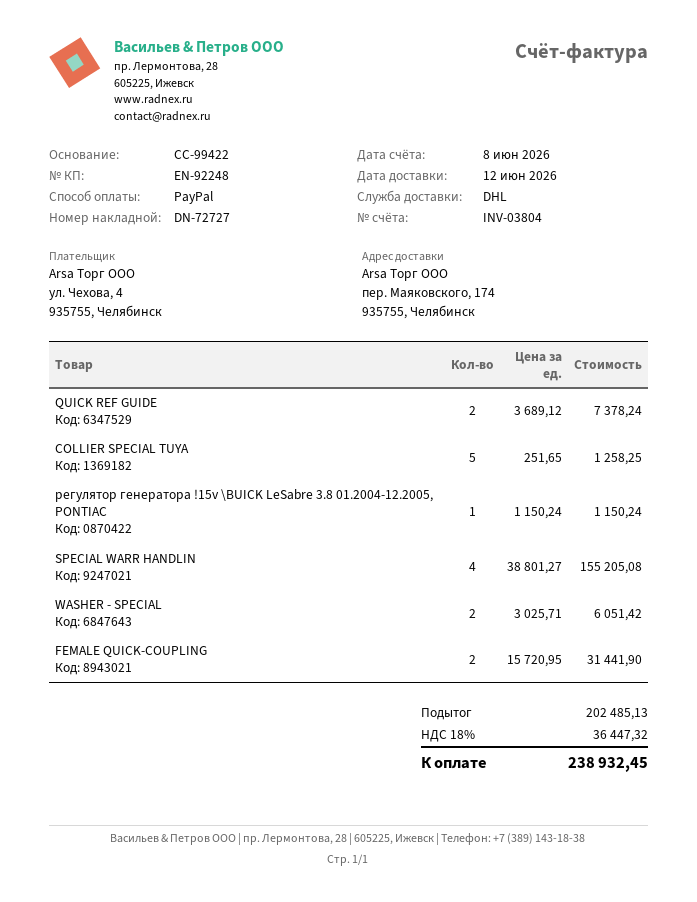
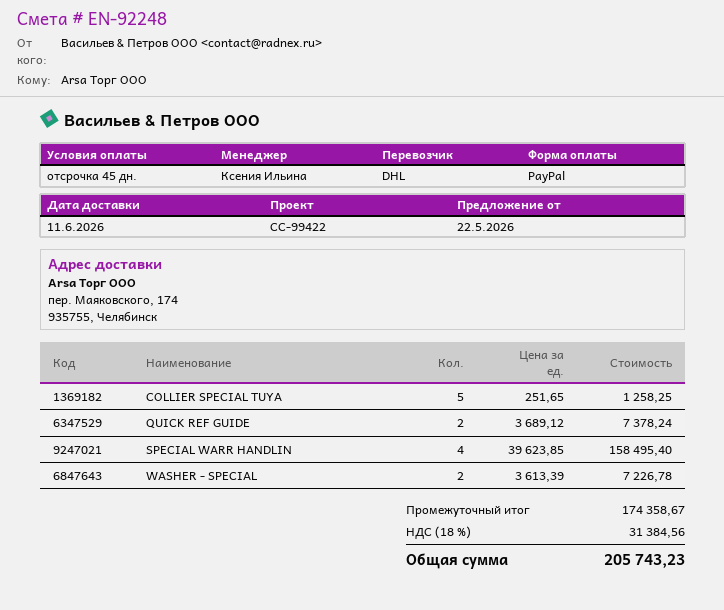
delivery date: 2026-06-12 -> 2026-06-11
регулятор генератора !15v \BUICK LeSabre 3.8 01.2004-12.2005, PONTIAC: 1 x 1150.24 = 1150.24 -> none
SPECIAL WARR HANDLIN: 4 x 38801.27 = 155205.08 -> 4 x 39623.85 = 158495.40
WASHER - SPECIAL: 2 x 3025.71 = 6051.42 -> 2 x 3613.39 = 7226.78
FEMALE QUICK-COUPLING: 2 x 15720.95 = 31441.90 -> none
subtotal: 202485.13 -> 174358.67
tax: 18% = 36447.32 -> 18% = 31384.56
total: 238932.45 -> 205743.23

